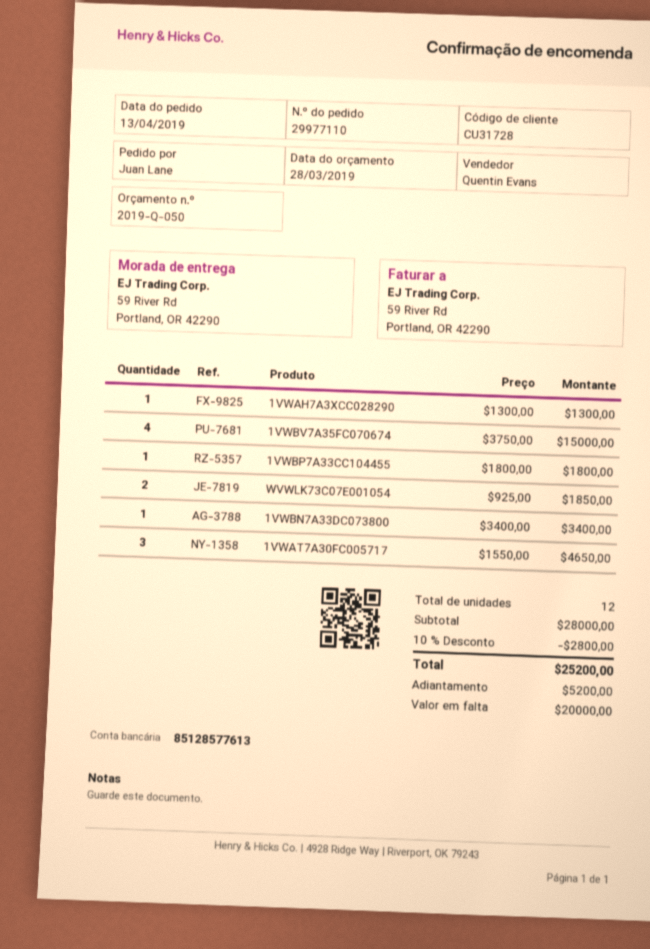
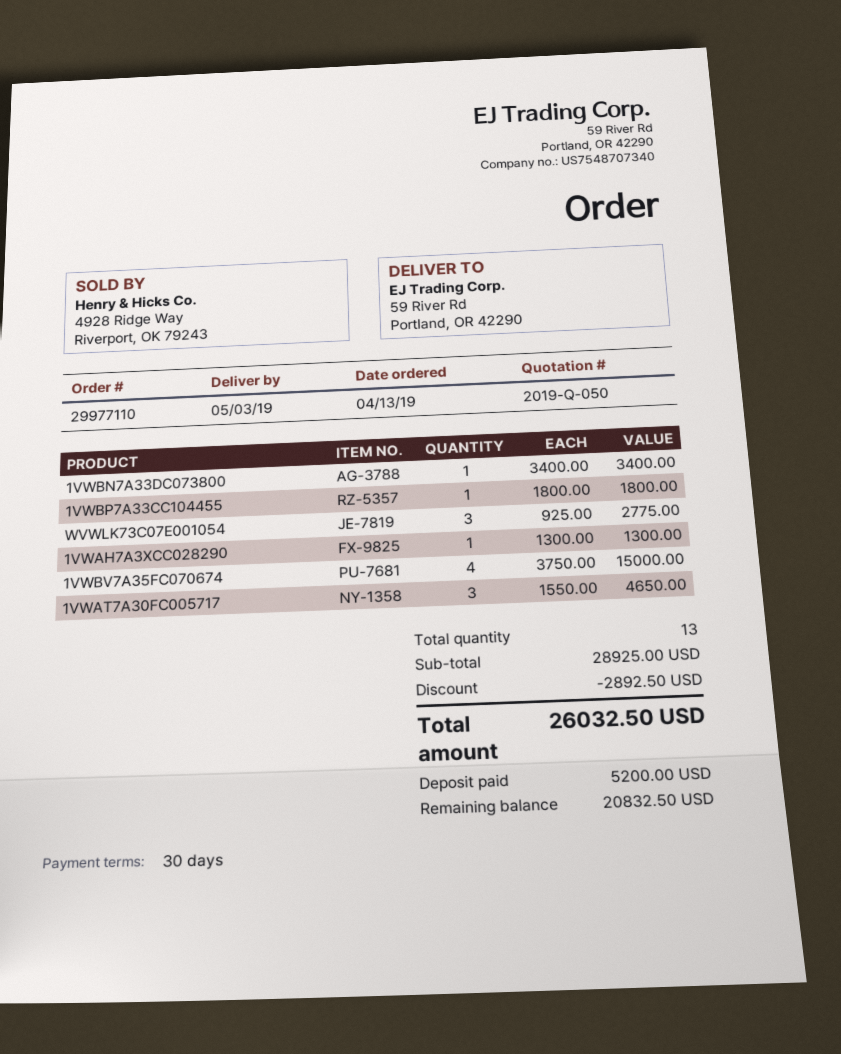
WVWLK73C07E001054: 2 x 925.00 = 1850.00 -> 3 x 925.00 = 2775.00
total quantity: 12 -> 13
subtotal: 28000.00 -> 28925.00
discount: 2800.00 -> 2892.50
total: 25200.00 -> 26032.50
balance: 20000.00 -> 20832.50

